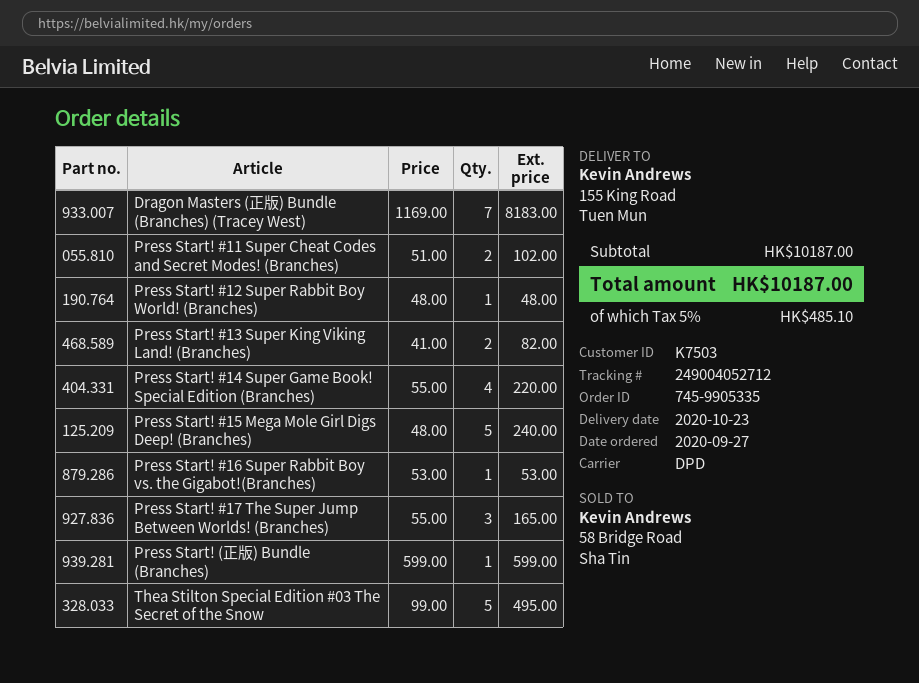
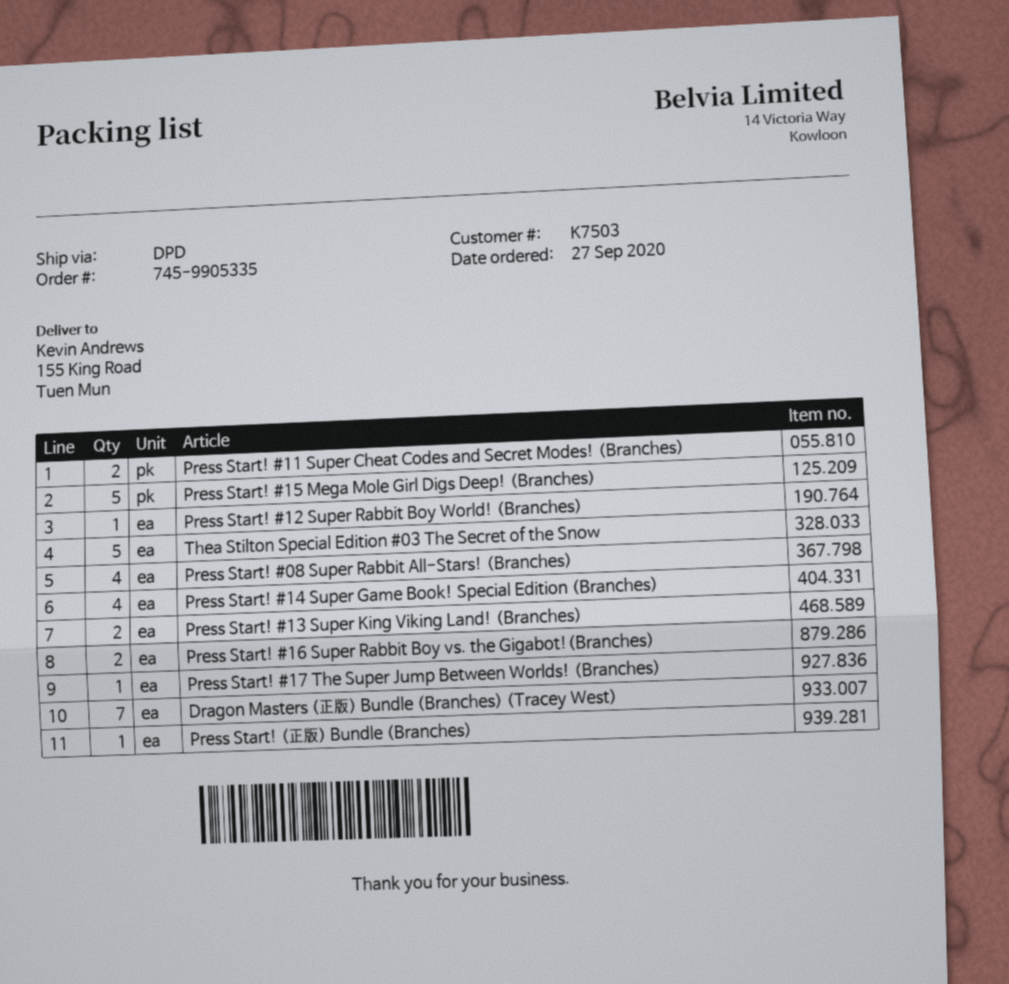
Press Start! #16 Super Rabbit Boy vs. the Gigabot!(Branches): 1 -> 2
Press Start! #17 The Super Jump Between Worlds! (Branches): 3 -> 1
Press Start! #08 Super Rabbit All-Stars! (Branches): none -> 4

